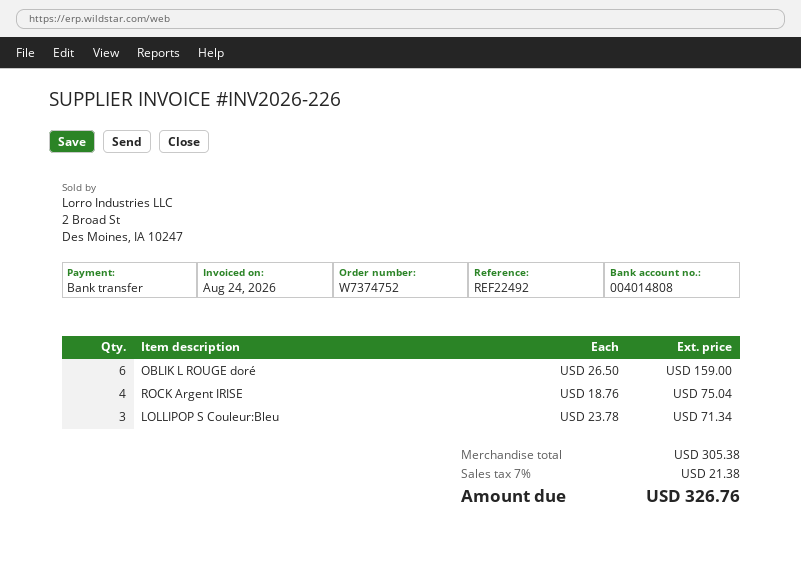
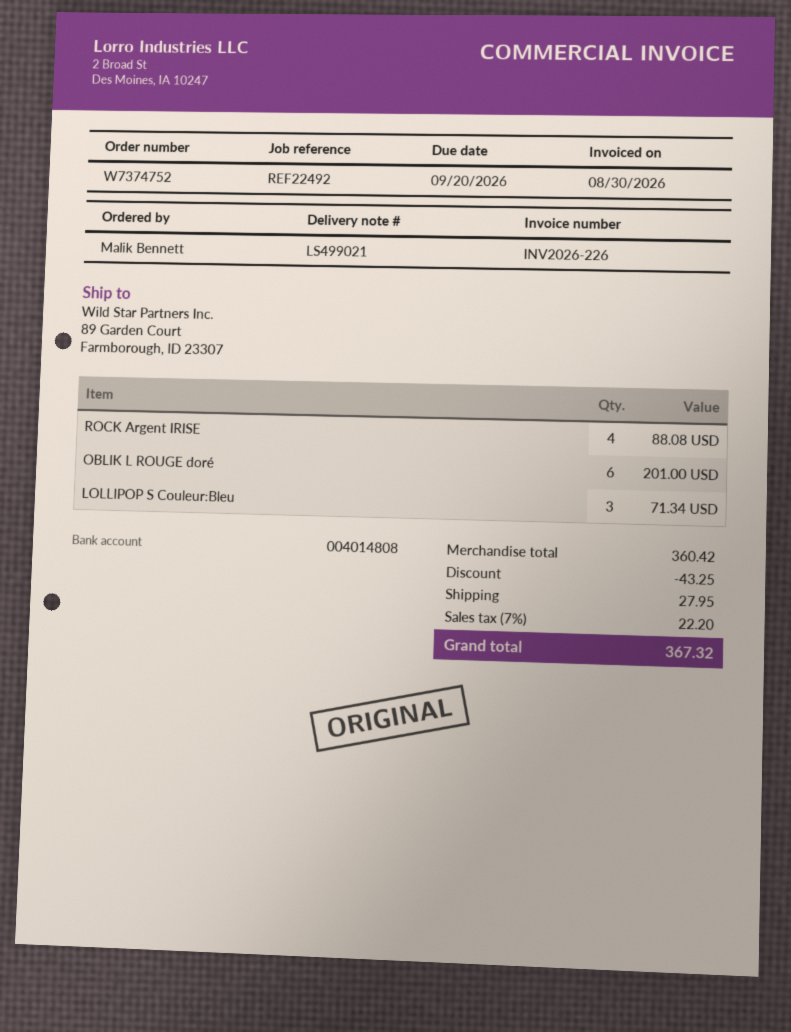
invoice date: 2026-08-24 -> 2026-08-30
OBLIK L ROUGE doré: 6 for 159.00 -> 6 for 201.00
ROCK Argent IRISE: 4 for 75.04 -> 4 for 88.08
subtotal: 305.38 -> 360.42
discount: none -> 43.25
shipping: none -> 27.95
tax: 7% = 21.38 -> 7% = 22.20
total: 326.76 -> 367.32

